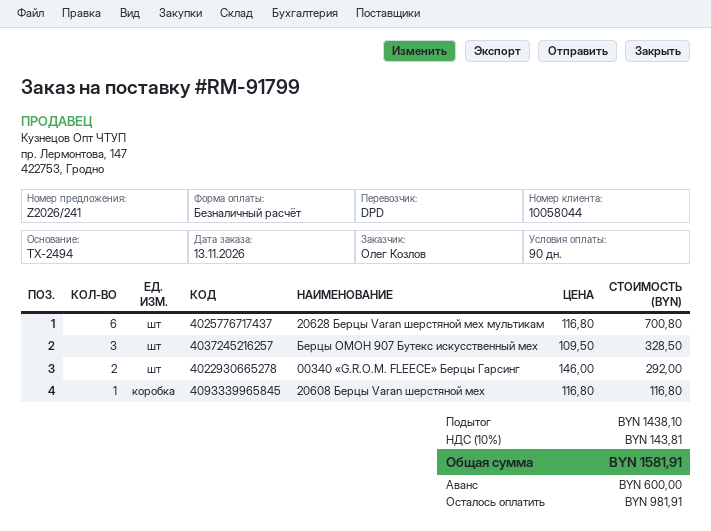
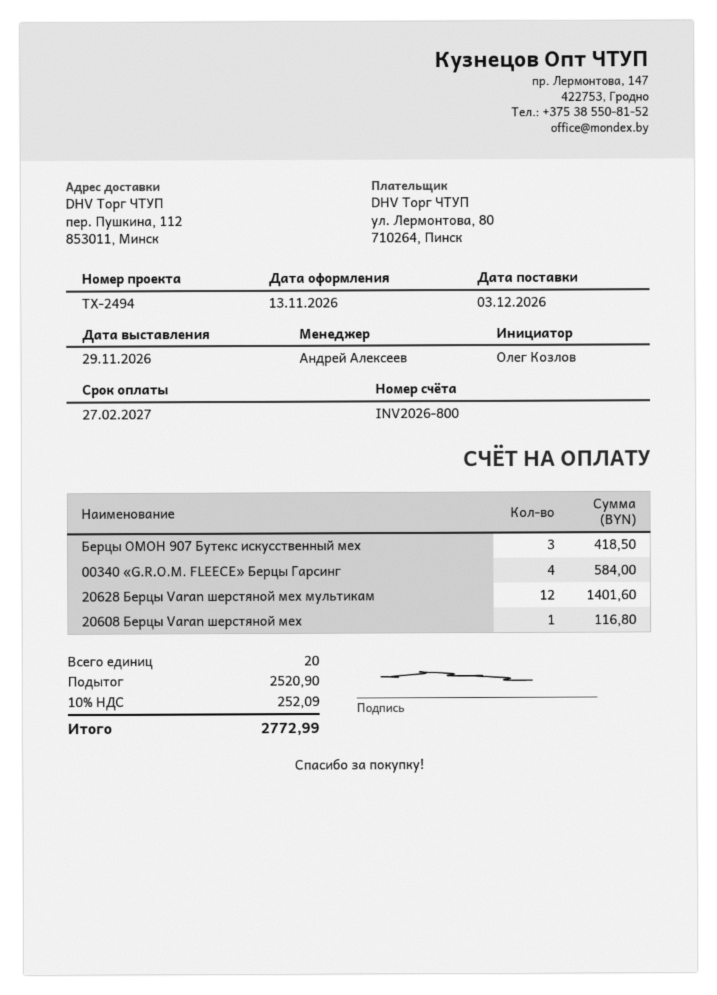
20628 Берцы Varan шерстяной мех мультикам: 6 for 700.80 -> 12 for 1401.60
Берцы ОМОН 907 Бутекс искусственный мех: 3 for 328.50 -> 3 for 418.50
00340 «G.R.O.M. FLEECE» Берцы Гарсинг: 2 for 292.00 -> 4 for 584.00
subtotal: 1438.10 -> 2520.90
tax: 10% = 143.81 -> 10% = 252.09
total: 1581.91 -> 2772.99

